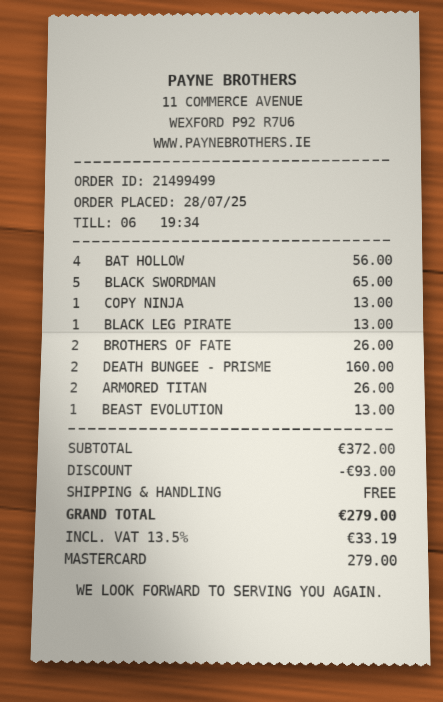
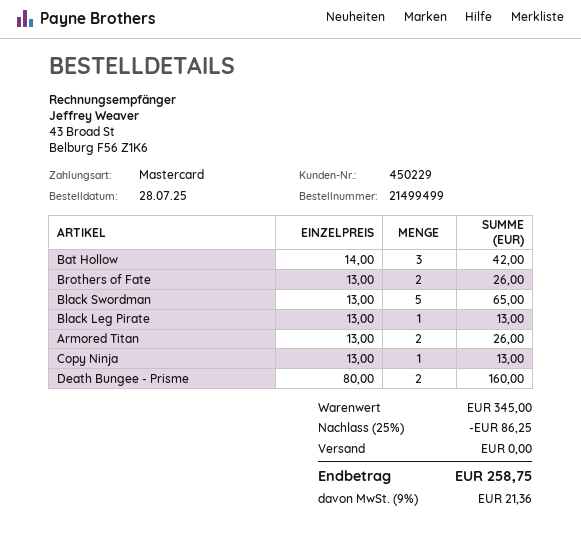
BAT HOLLOW: 4 for 56.00 -> 3 for 42.00
BEAST EVOLUTION: 1 for 13.00 -> none
subtotal: 372.00 -> 345.00
discount: 93.00 -> 86.25
tax: 13.5% = 33.19 -> 9% = 21.36
total: 279.00 -> 258.75

